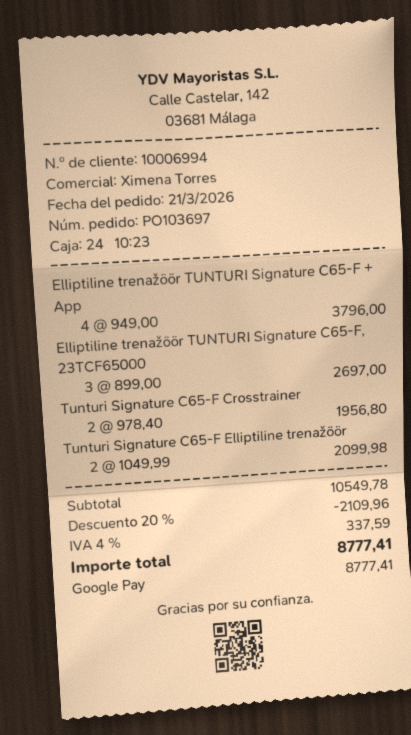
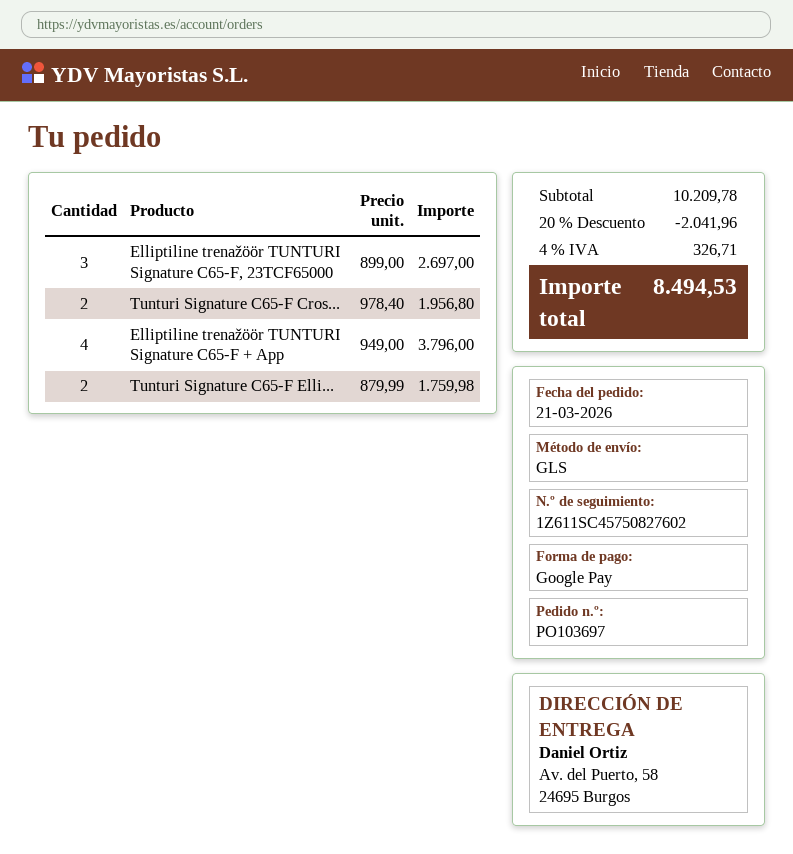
Tunturi Signature C65-F Elliptiline trenažöör: 2 x 1049.99 = 2099.98 -> 2 x 879.99 = 1759.98
subtotal: 10549.78 -> 10209.78
discount: 20% = 2109.96 -> 20% = 2041.96
tax: 4% = 337.59 -> 4% = 326.71
total: 8777.41 -> 8494.53

